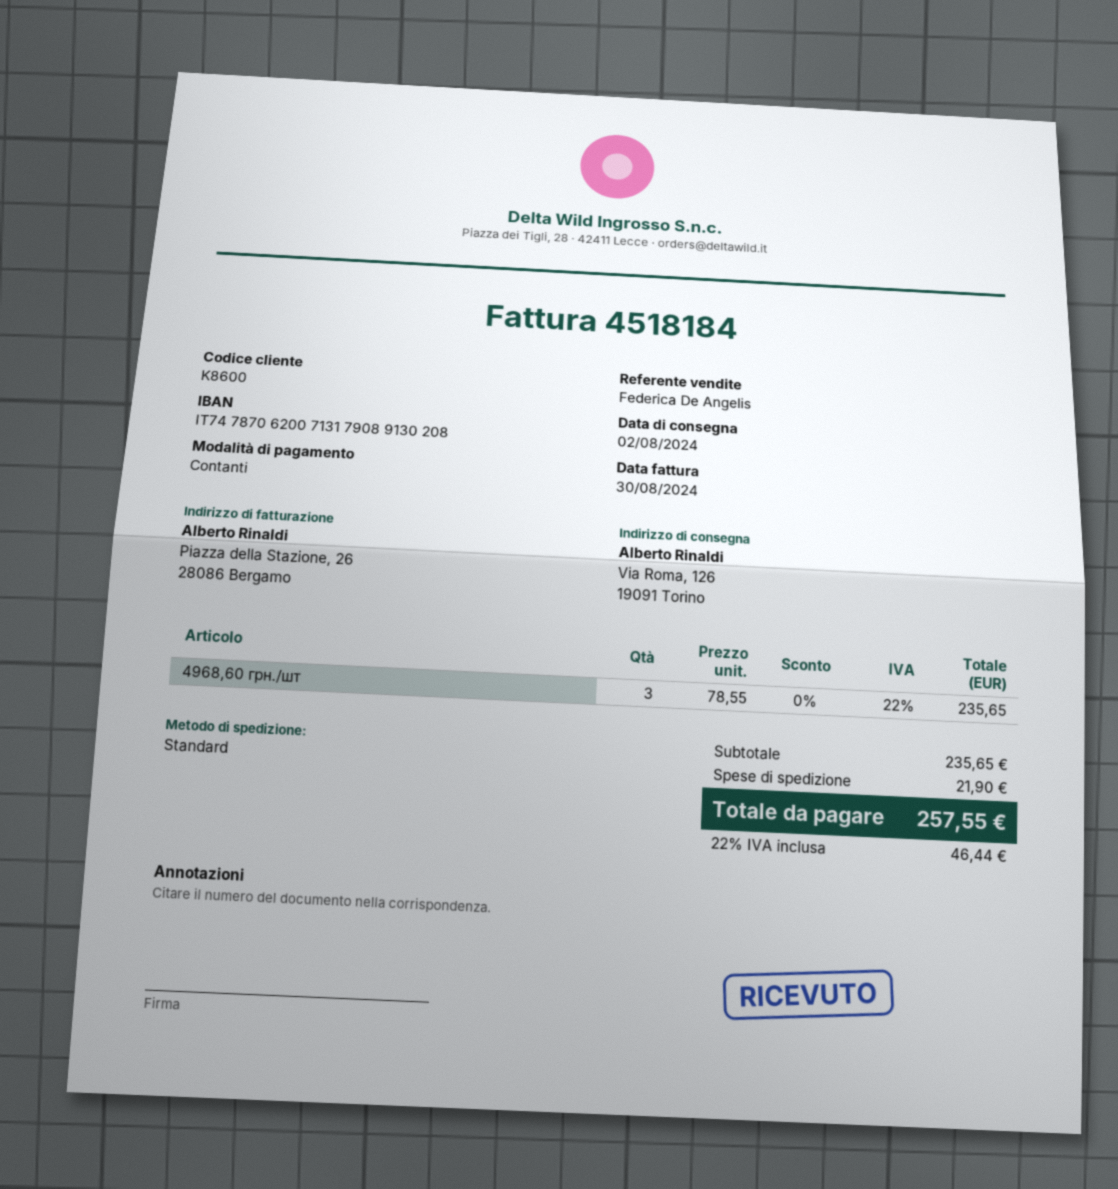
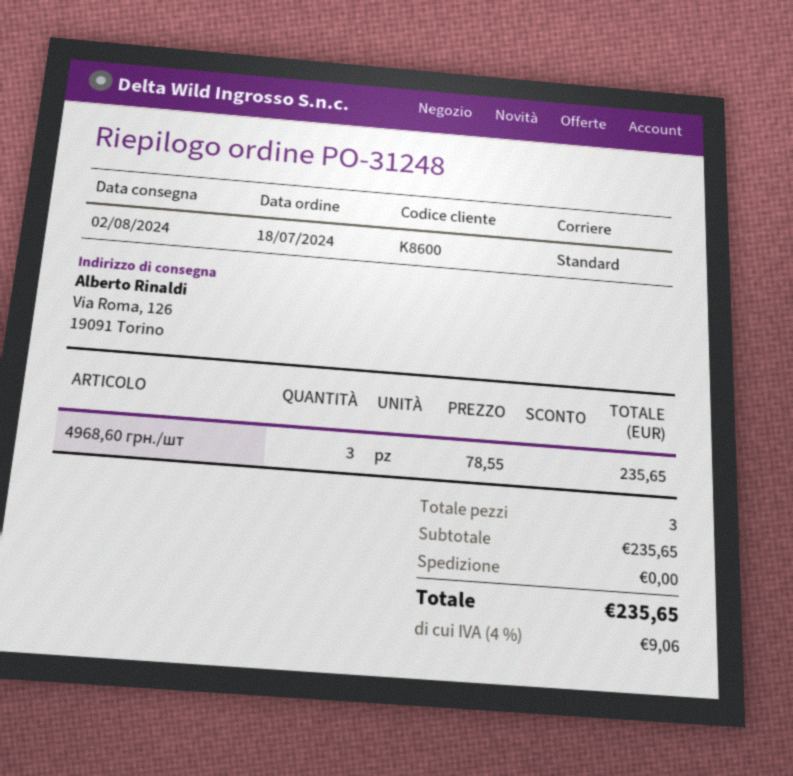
shipping: 21.90 -> 0.00
tax: 22% = 46.44 -> 4% = 9.06
total: 257.55 -> 235.65

